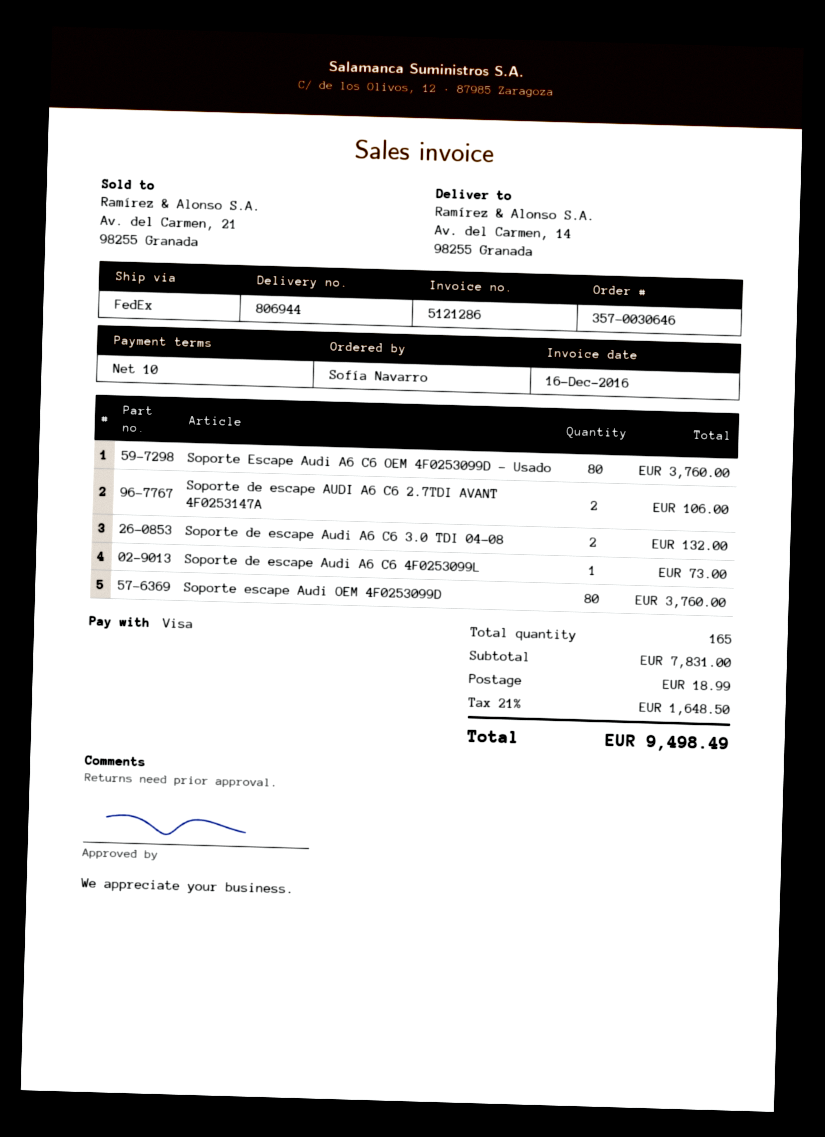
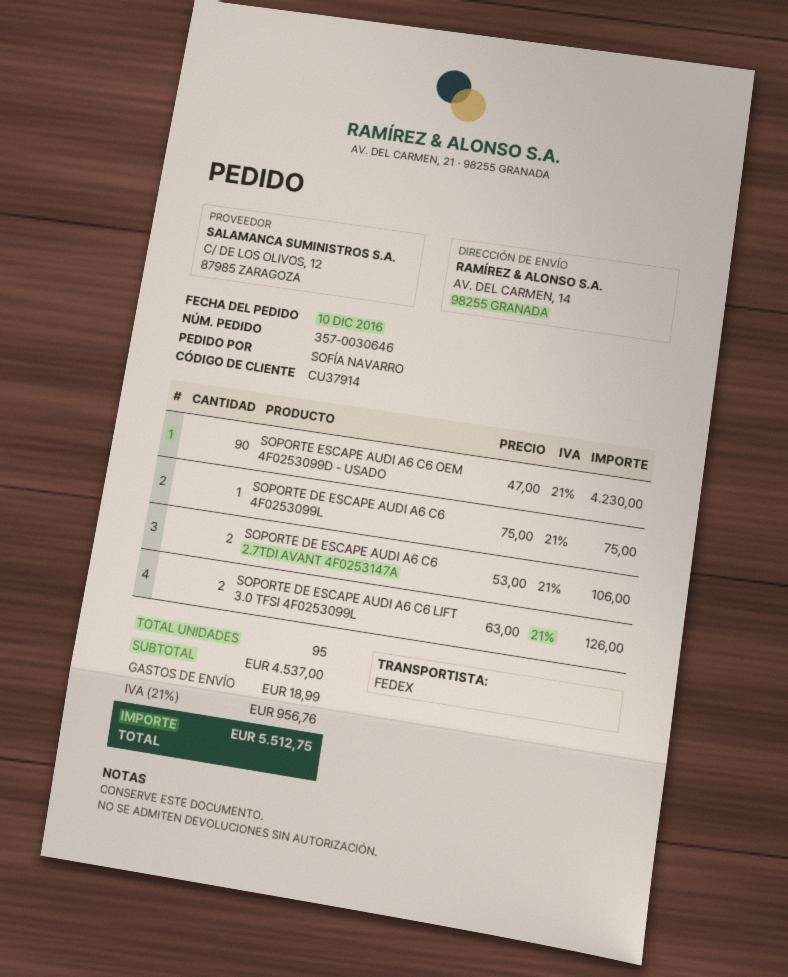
Soporte Escape Audi A6 C6 OEM 4F0253099D - Usado: 80 for 3760.00 -> 90 for 4230.00
Soporte de escape Audi A6 C6 3.0 TDI 04-08: 2 for 132.00 -> none
Soporte de escape Audi A6 C6 4F0253099L: 1 for 73.00 -> 1 for 75.00
Soporte escape Audi OEM 4F0253099D: 80 for 3760.00 -> none
SOPORTE DE ESCAPE AUDI A6 C6 LIFT 3.0 TFSI 4F0253099L: none -> 2 for 126.00
total quantity: 165 -> 95
subtotal: 7831.00 -> 4537.00
tax: 21% = 1648.50 -> 21% = 956.76
total: 9498.49 -> 5512.75

